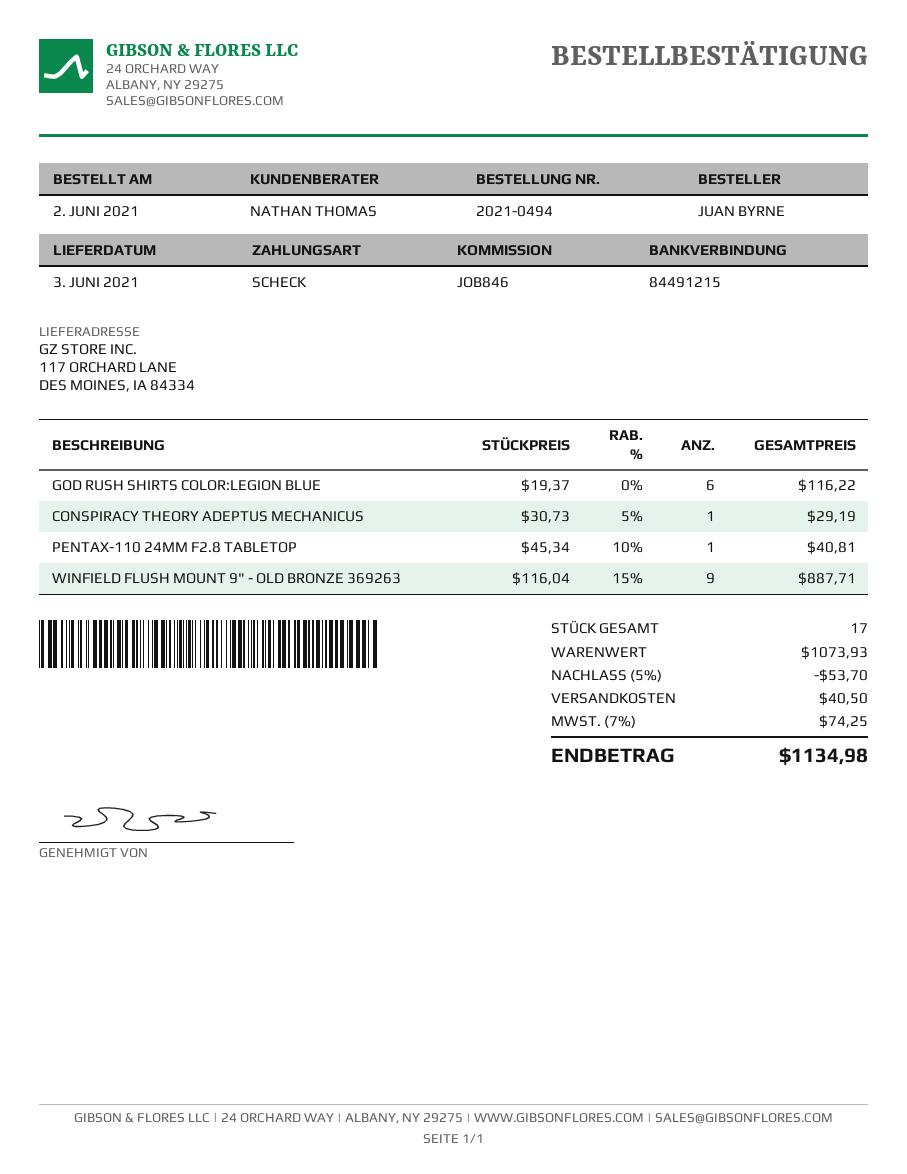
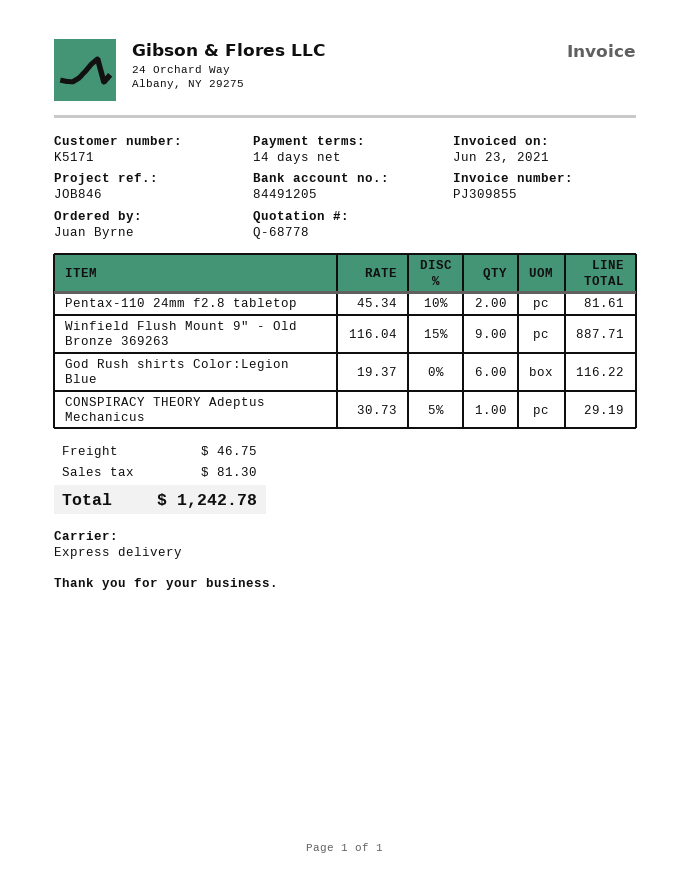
bank account: 84491215 -> 84491205
PENTAX-110 24MM F2.8 TABLETOP: 1 x 45.34 - 10% = 40.81 -> 2 x 45.34 - 10% = 81.61
discount: 5% = 53.70 -> none
shipping: 40.50 -> 46.75
tax: 74.25 -> 81.30
total: 1134.98 -> 1242.78

